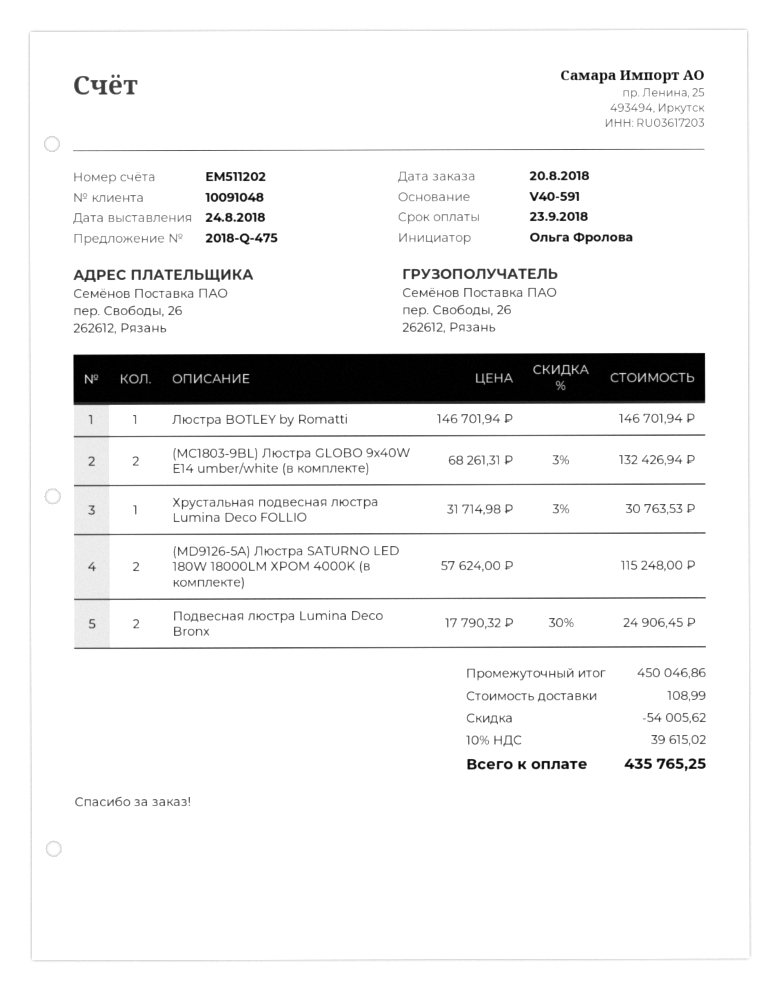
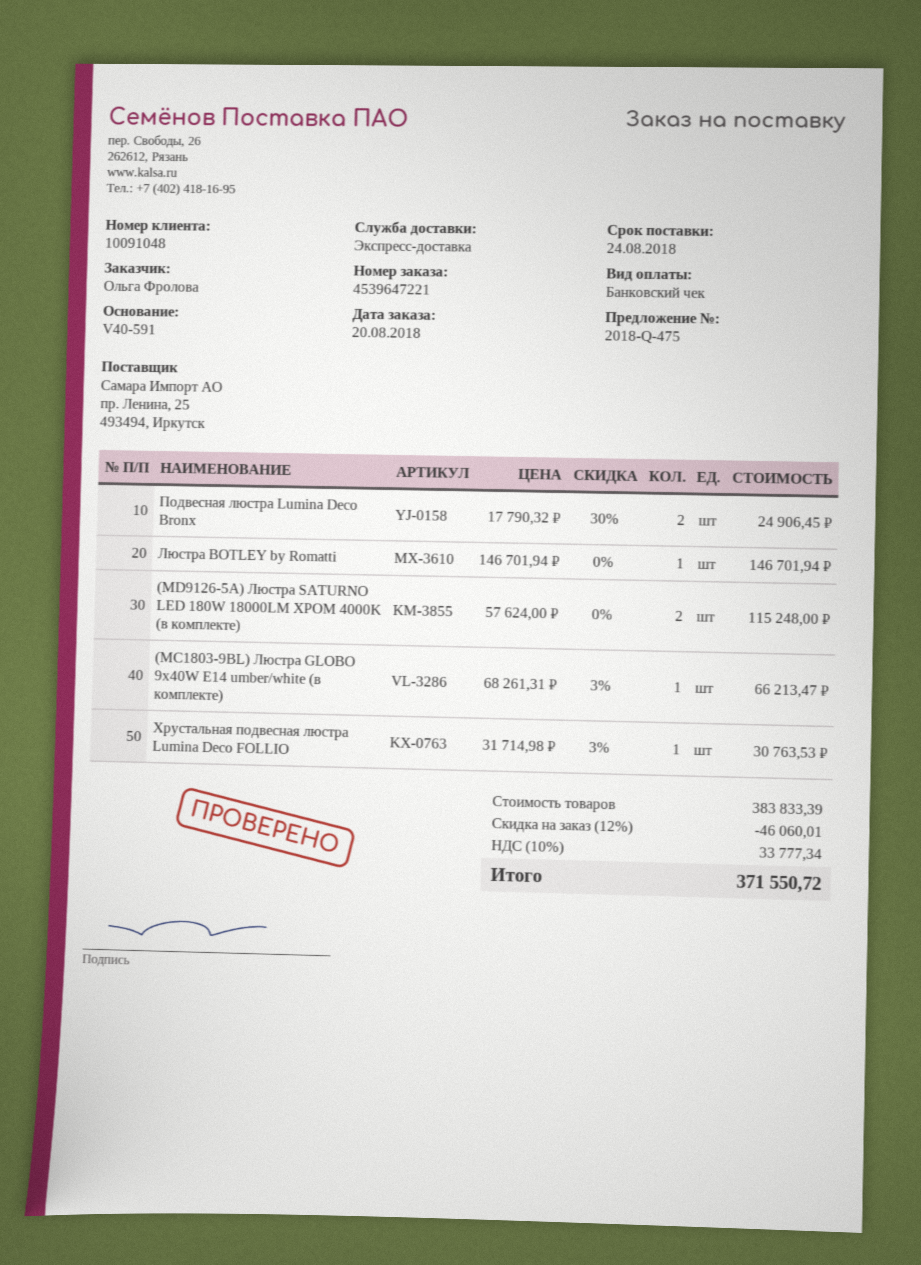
(MC1803-9BL) Люстра GLOBO 9х40W E14 umber/white (в комплекте): 2 x 68261.31 - 3% = 132426.94 -> 1 x 68261.31 - 3% = 66213.47
subtotal: 450046.86 -> 383833.39
discount: 54005.62 -> 46060.01
shipping: 108.99 -> none
tax: 10% = 39615.02 -> 10% = 33777.34
total: 435765.25 -> 371550.72

